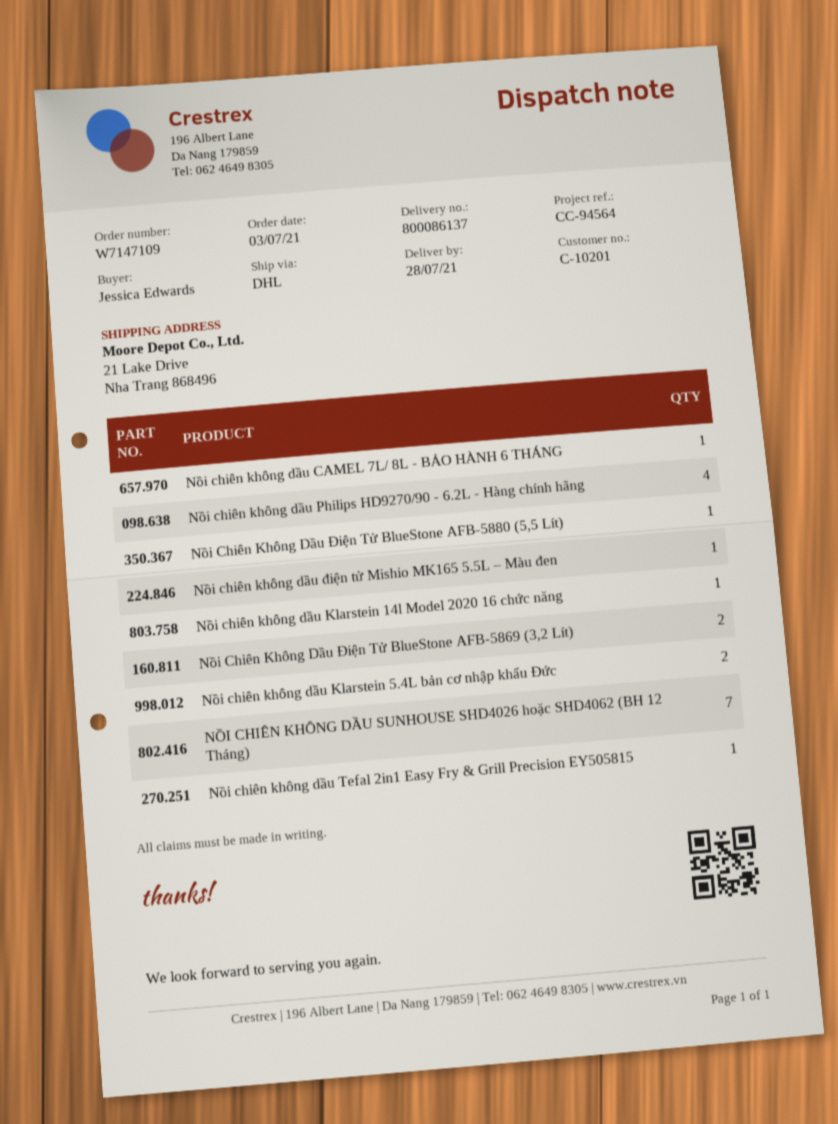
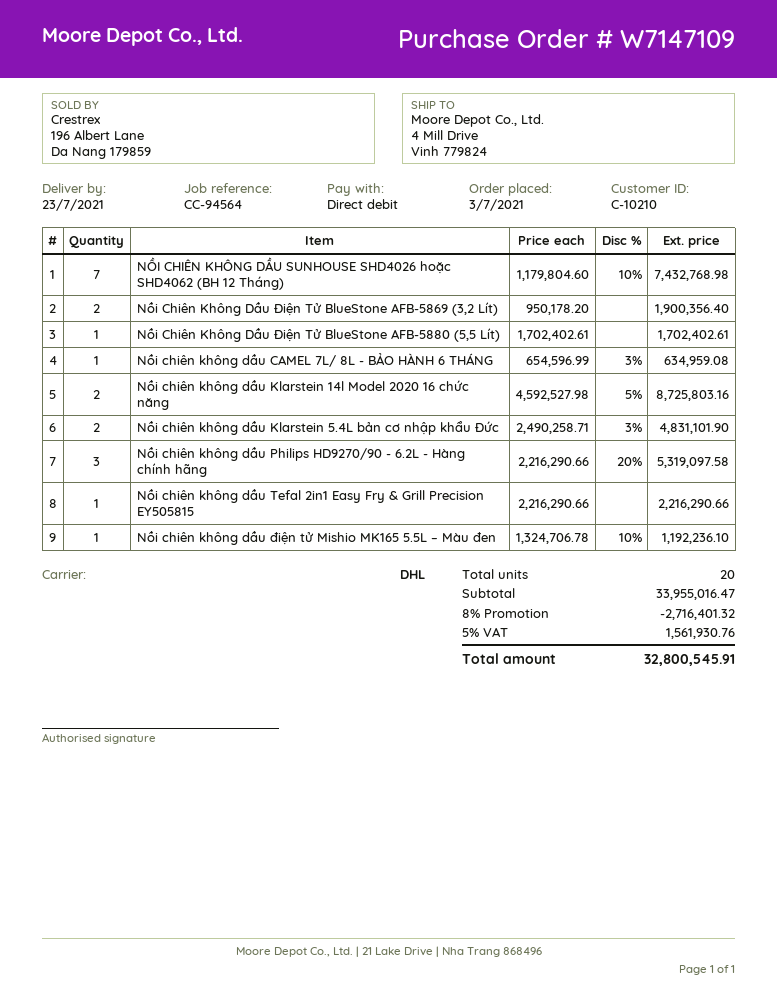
delivery date: 2021-07-28 -> 2021-07-23
customer number: C-10201 -> C-10210
ship to: 21 Lake Drive, Nha Trang 868496 -> 4 Mill Drive, Vinh 779824
Nồi chiên không dầu Philips HD9270/90 - 6.2L - Hàng chính hãng: 4 -> 3
Nồi chiên không dầu Klarstein 14l Model 2020 16 chức năng: 1 -> 2

